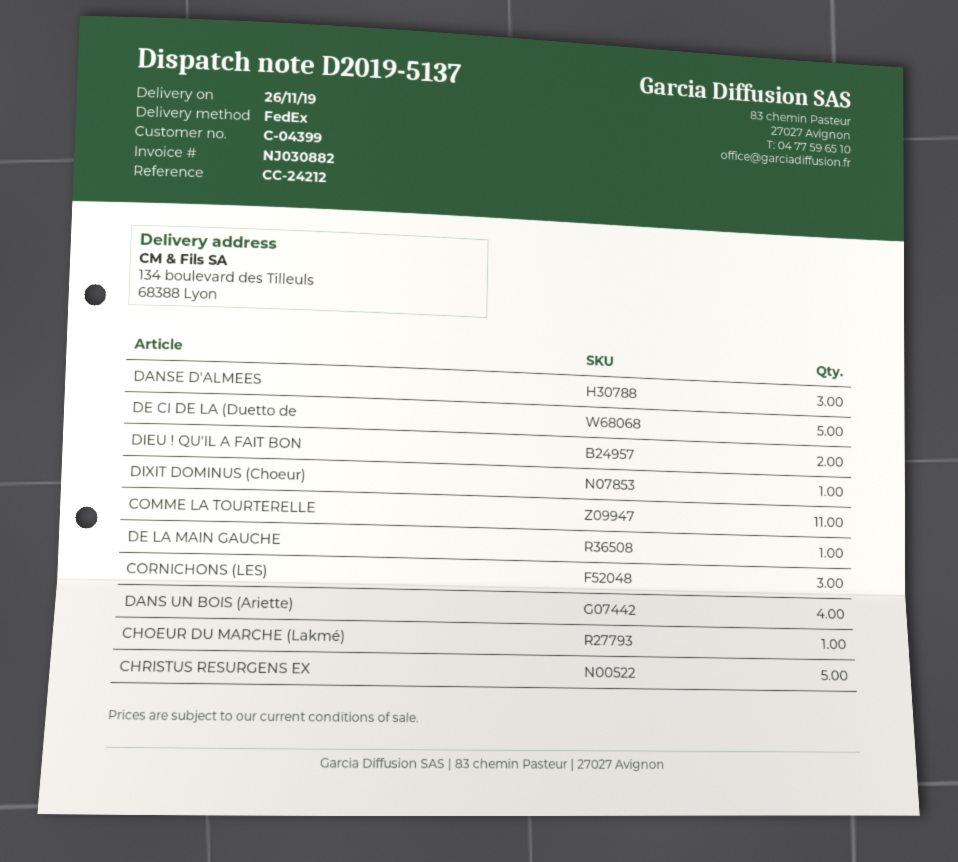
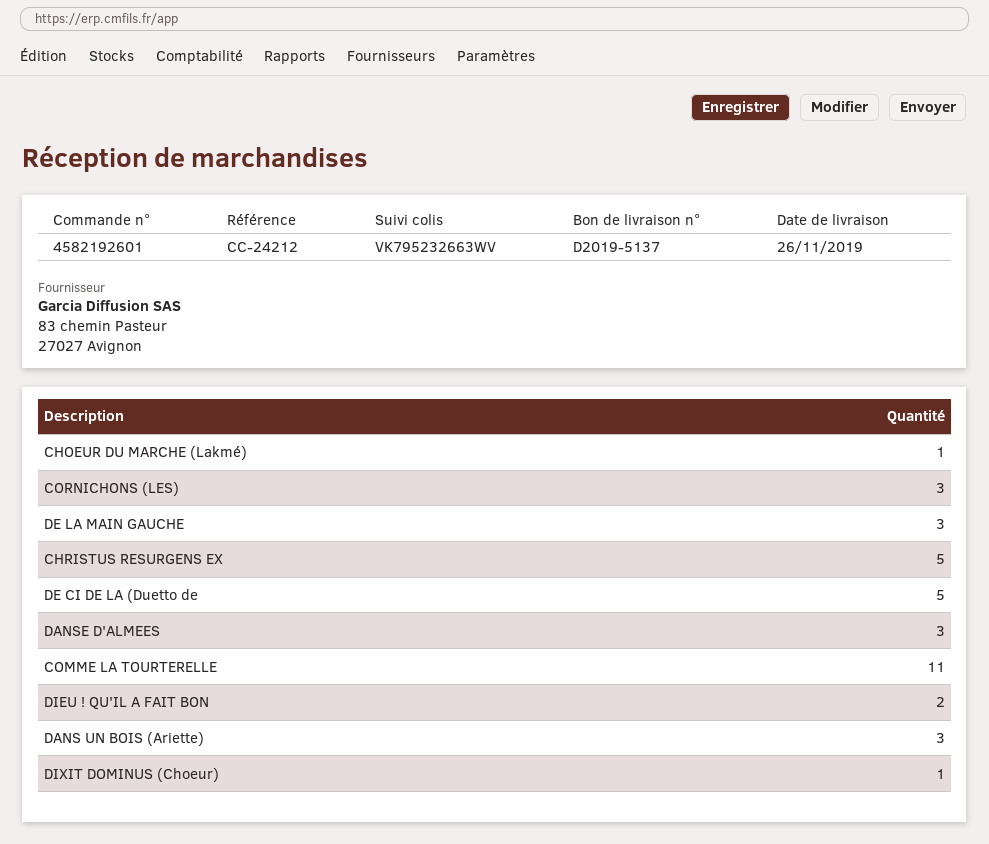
DE LA MAIN GAUCHE: 1 -> 3
DANS UN BOIS (Ariette): 4 -> 3

